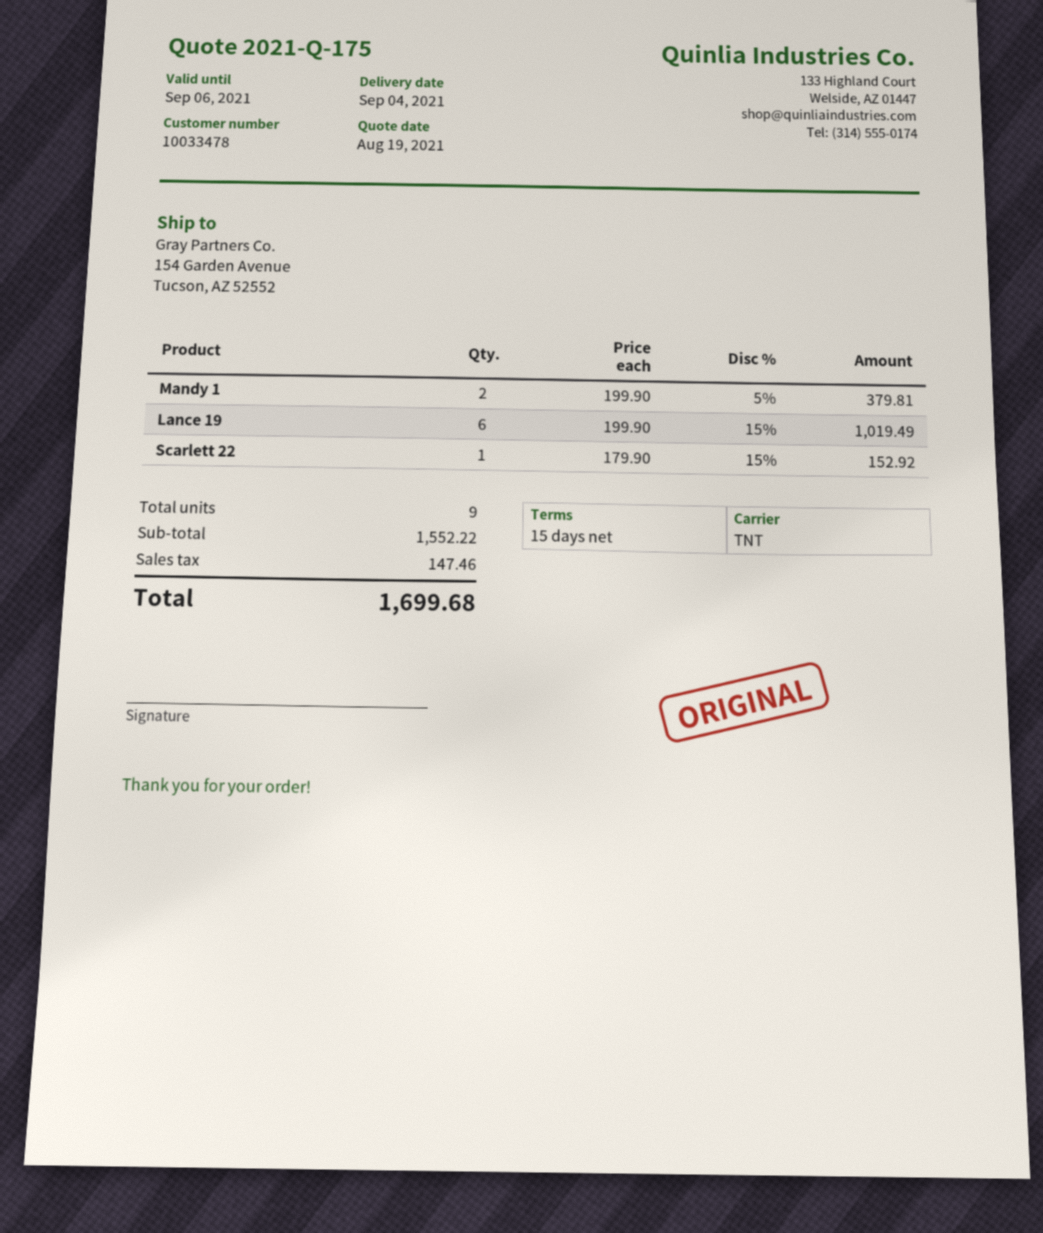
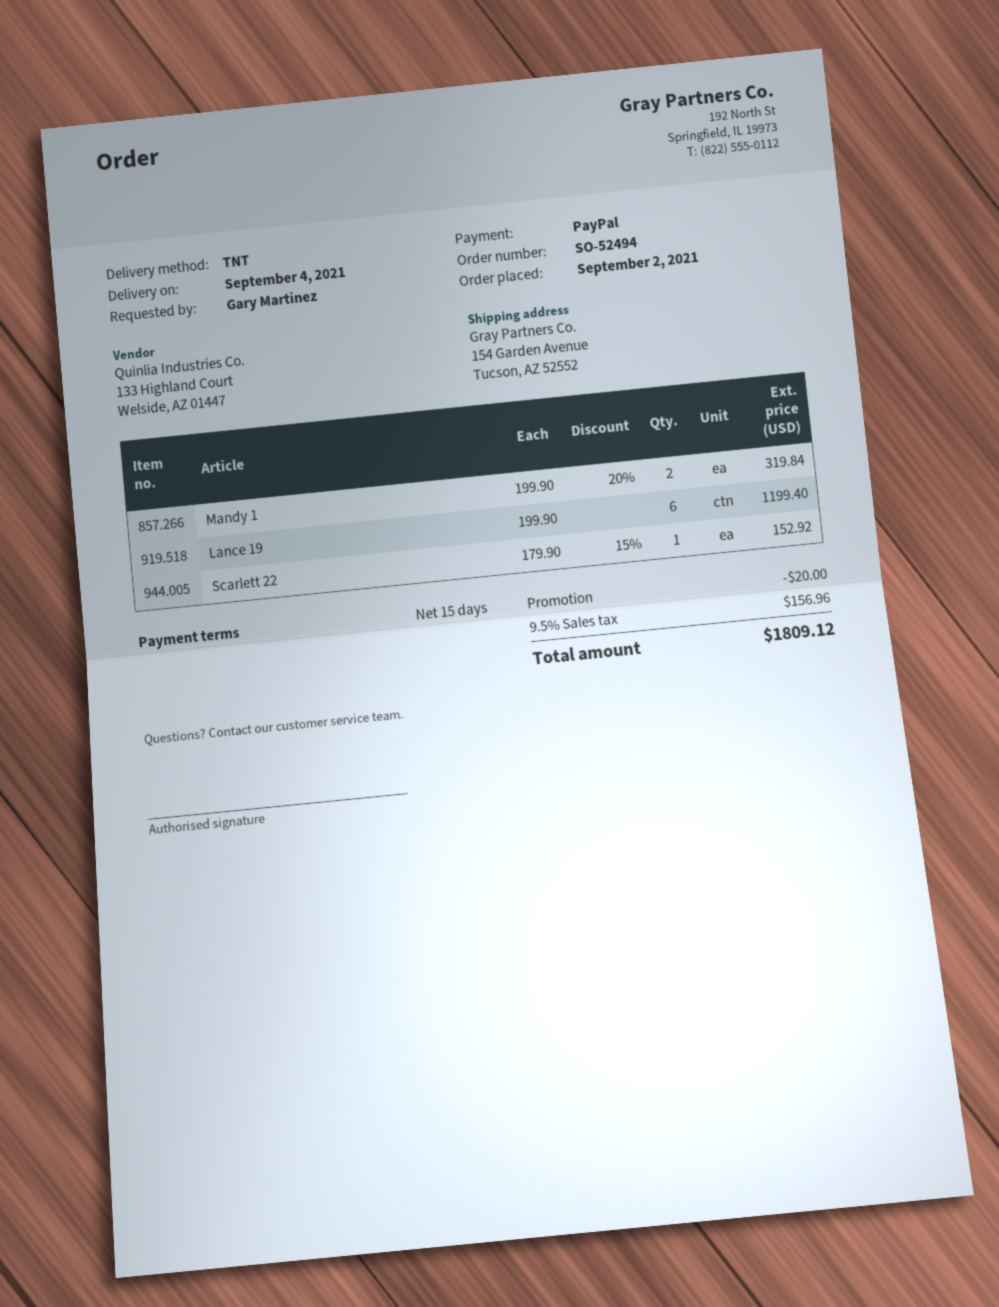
Mandy 1: 2 x 199.90 - 5% = 379.81 -> 2 x 199.90 - 20% = 319.84
Lance 19: 6 x 199.90 - 15% = 1019.49 -> 6 x 199.90 = 1199.40
discount: none -> 20.00
tax: 147.46 -> 156.96
total: 1699.68 -> 1809.12

